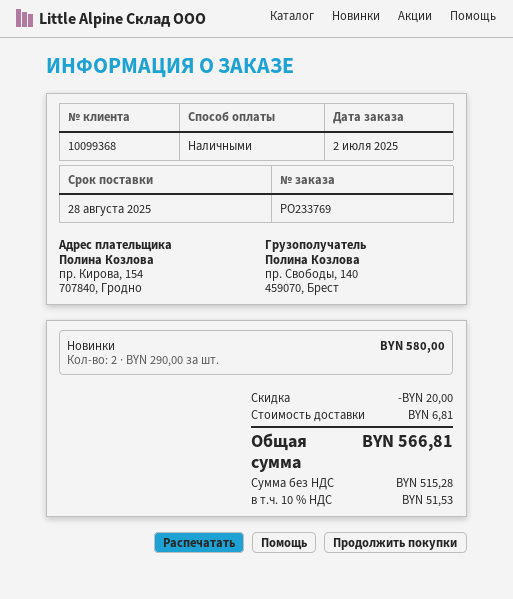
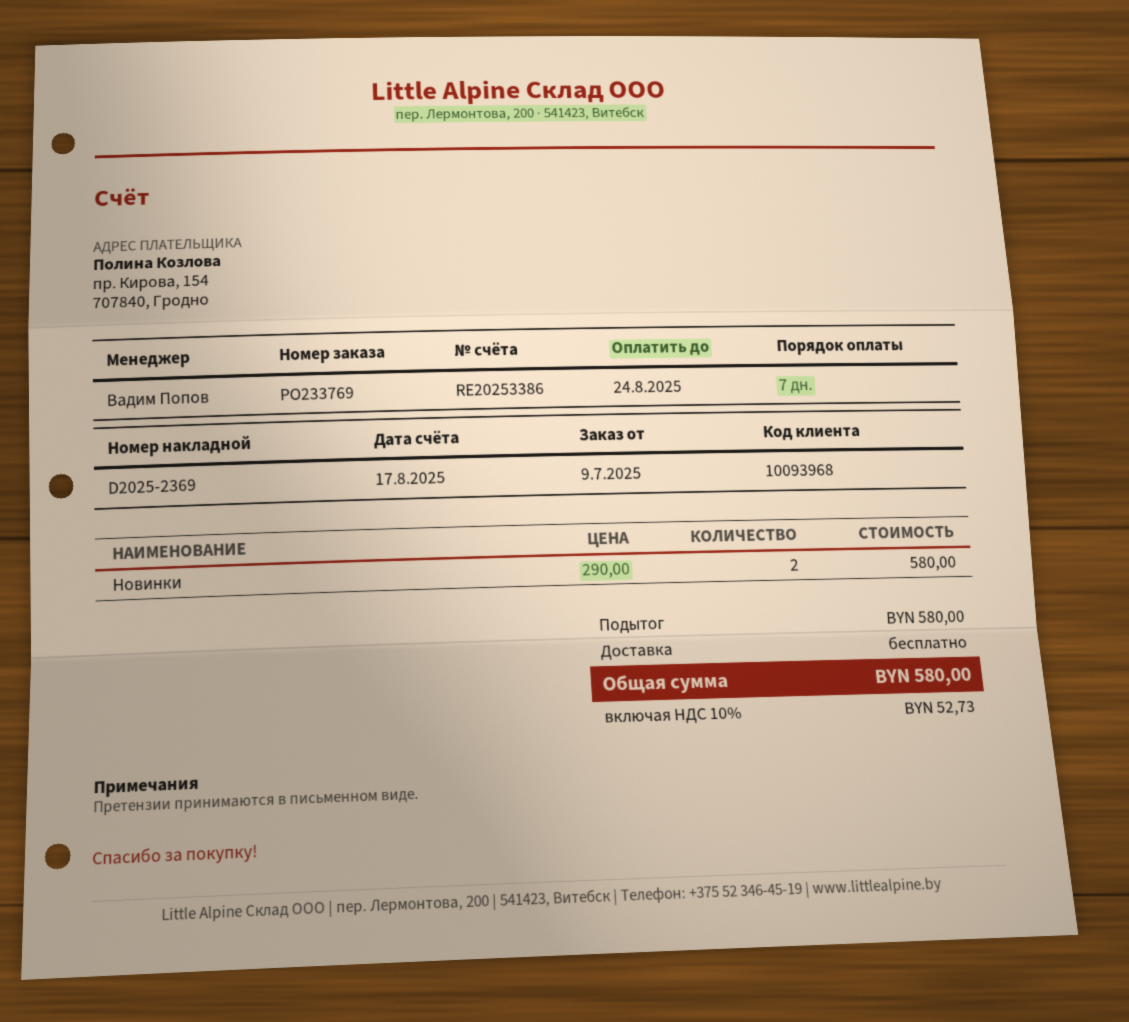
order date: 2025-07-02 -> 2025-07-09
customer number: 10099368 -> 10093968
discount: 20.00 -> none
shipping: 6.81 -> 0.00
tax: 10% = 51.53 -> 10% = 52.73
total: 566.81 -> 580.00

